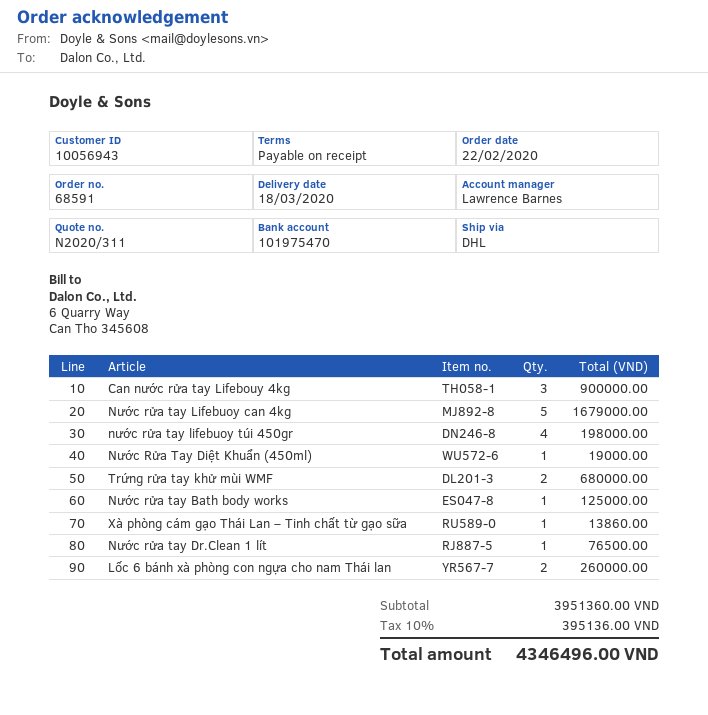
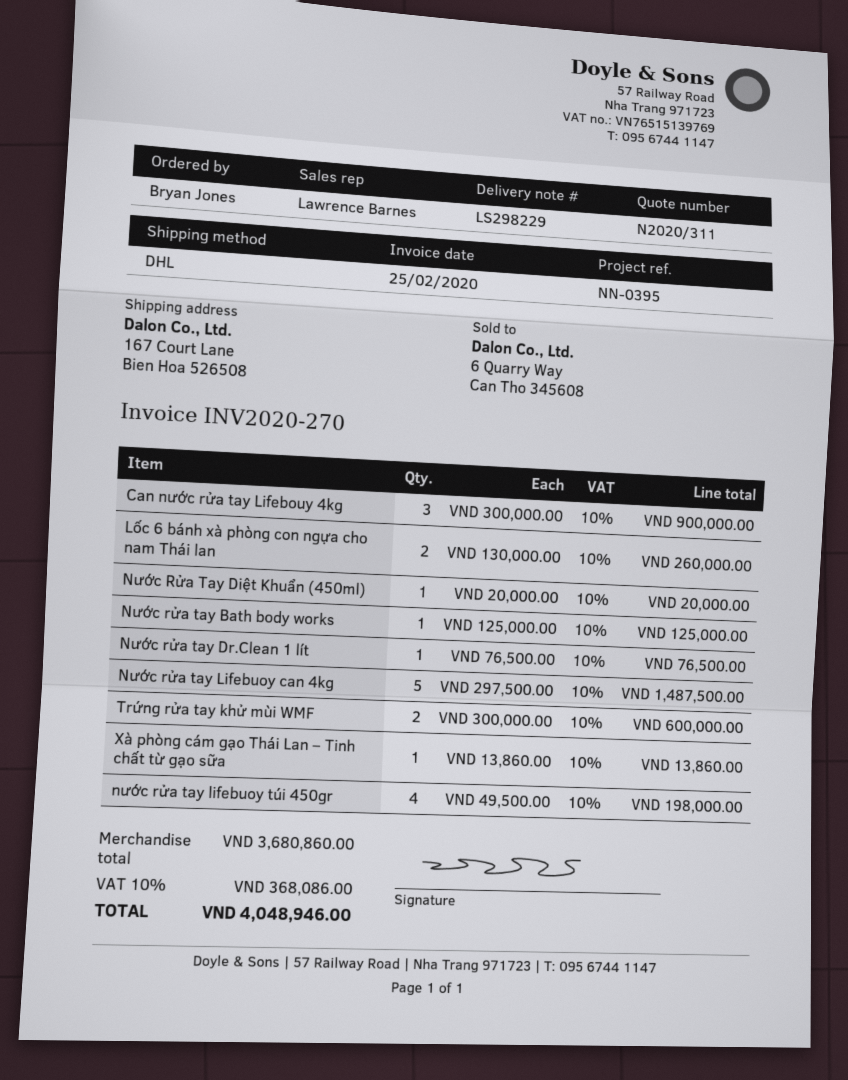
Nước rửa tay Lifebuoy can 4kg: 5 for 1679000.00 -> 5 for 1487500.00
Nước Rửa Tay Diệt Khuẩn (450ml): 1 for 19000.00 -> 1 for 20000.00
Trứng rửa tay khử mùi WMF: 2 for 680000.00 -> 2 for 600000.00
subtotal: 3951360.00 -> 3680860.00
tax: 10% = 395136.00 -> 10% = 368086.00
total: 4346496.00 -> 4048946.00

